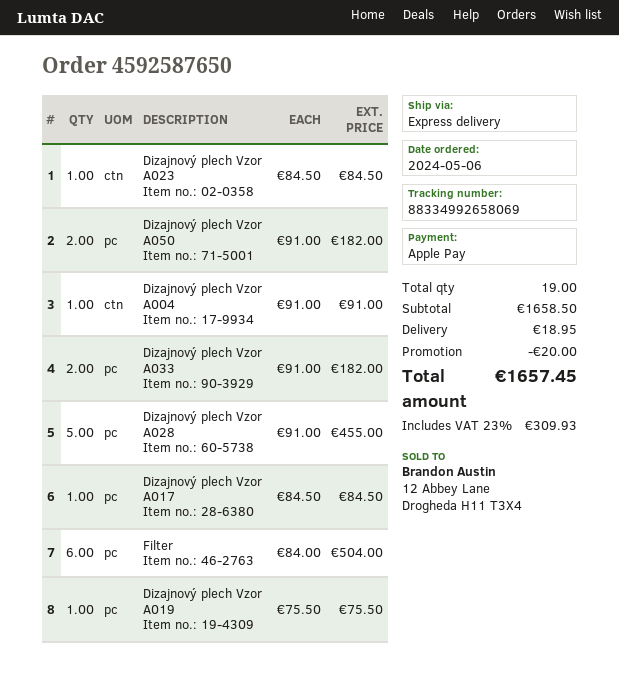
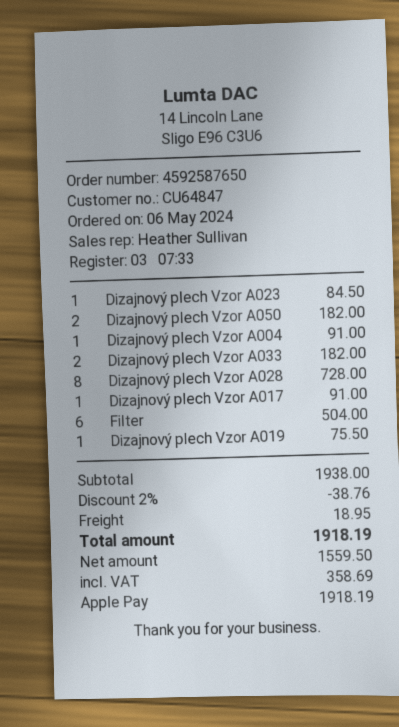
Dizajnový plech Vzor A028: 5 for 455.00 -> 8 for 728.00
Dizajnový plech Vzor A017: 1 for 84.50 -> 1 for 91.00
subtotal: 1658.50 -> 1938.00
discount: 20.00 -> 38.76
tax: 309.93 -> 358.69
total: 1657.45 -> 1918.19

